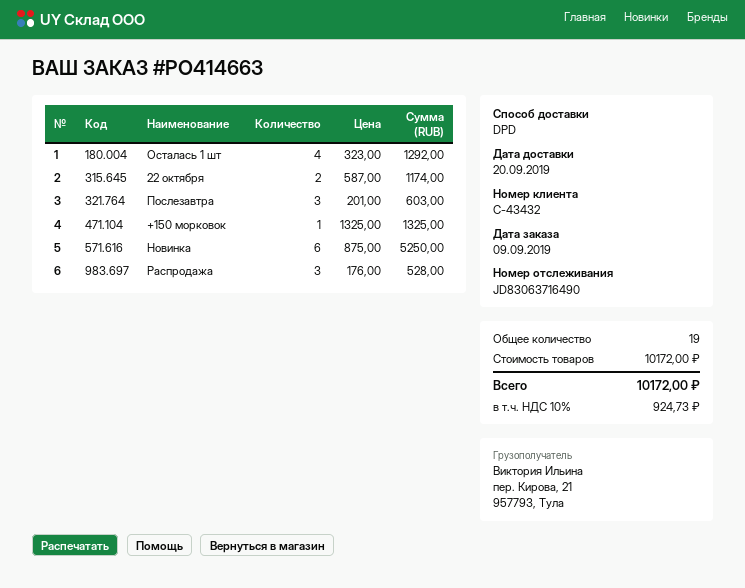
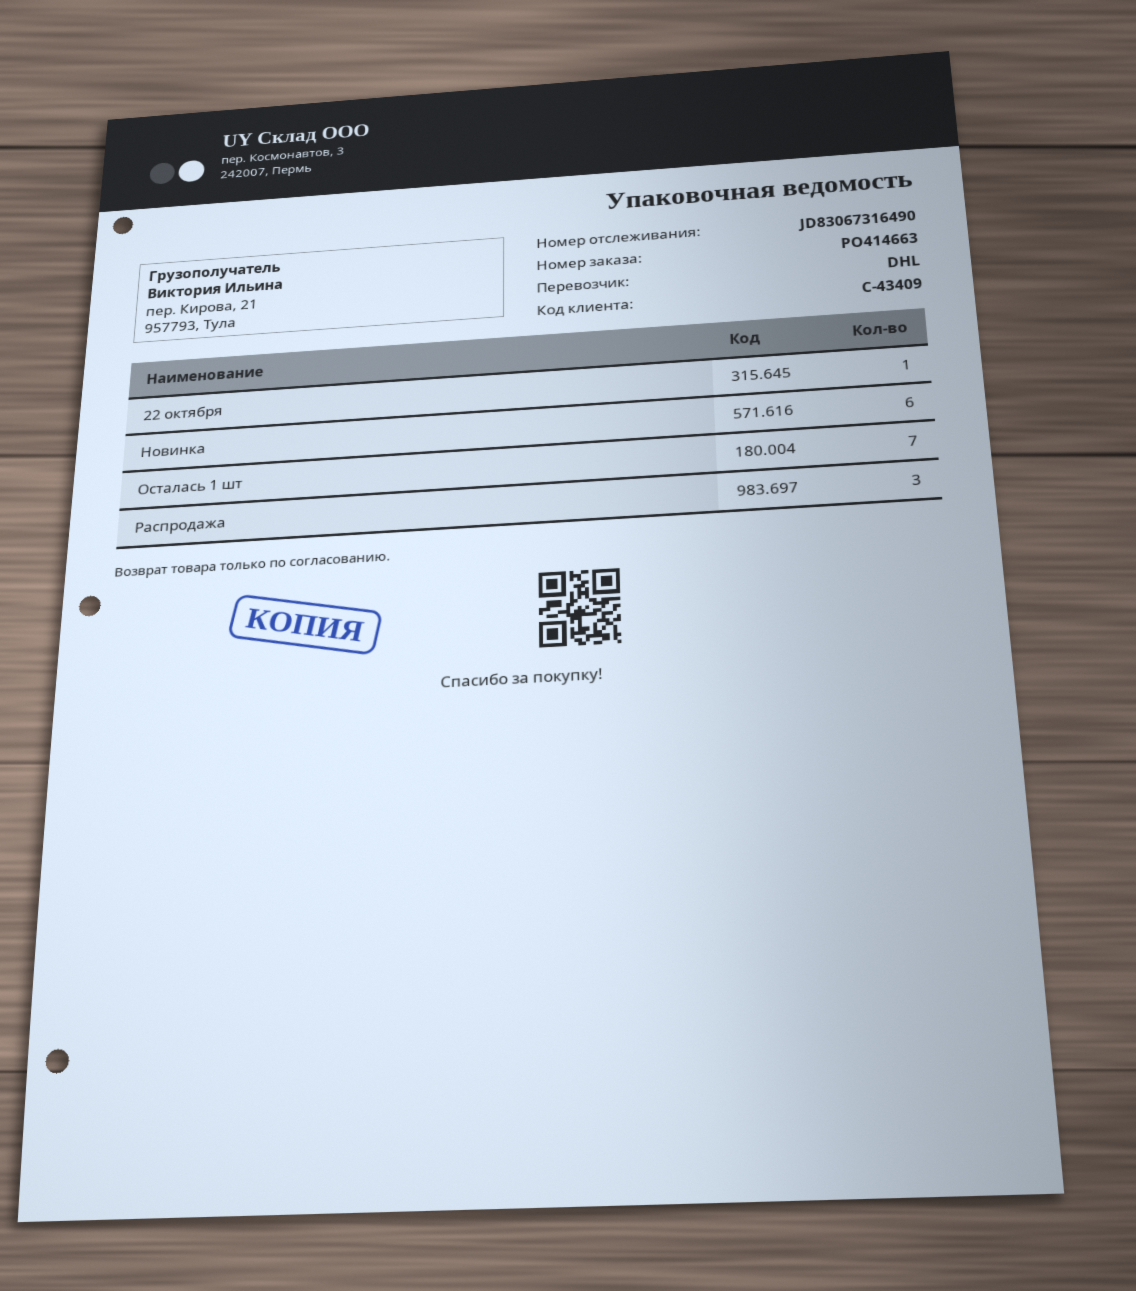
customer number: C-43432 -> C-43409
shipping method: DPD -> DHL
tracking number: JD83063716490 -> JD83067316490
Осталась 1 шт: 4 -> 7
22 октября: 2 -> 1
Послезавтра: 3 -> none
+150 морковок: 1 -> none

